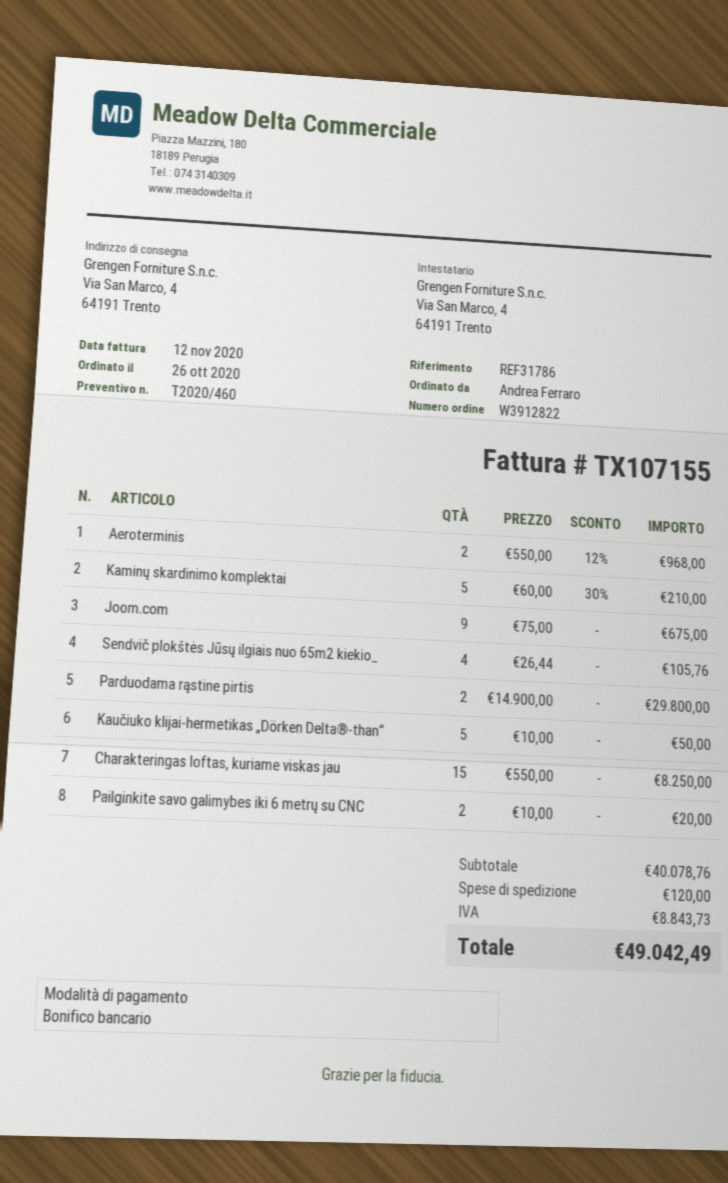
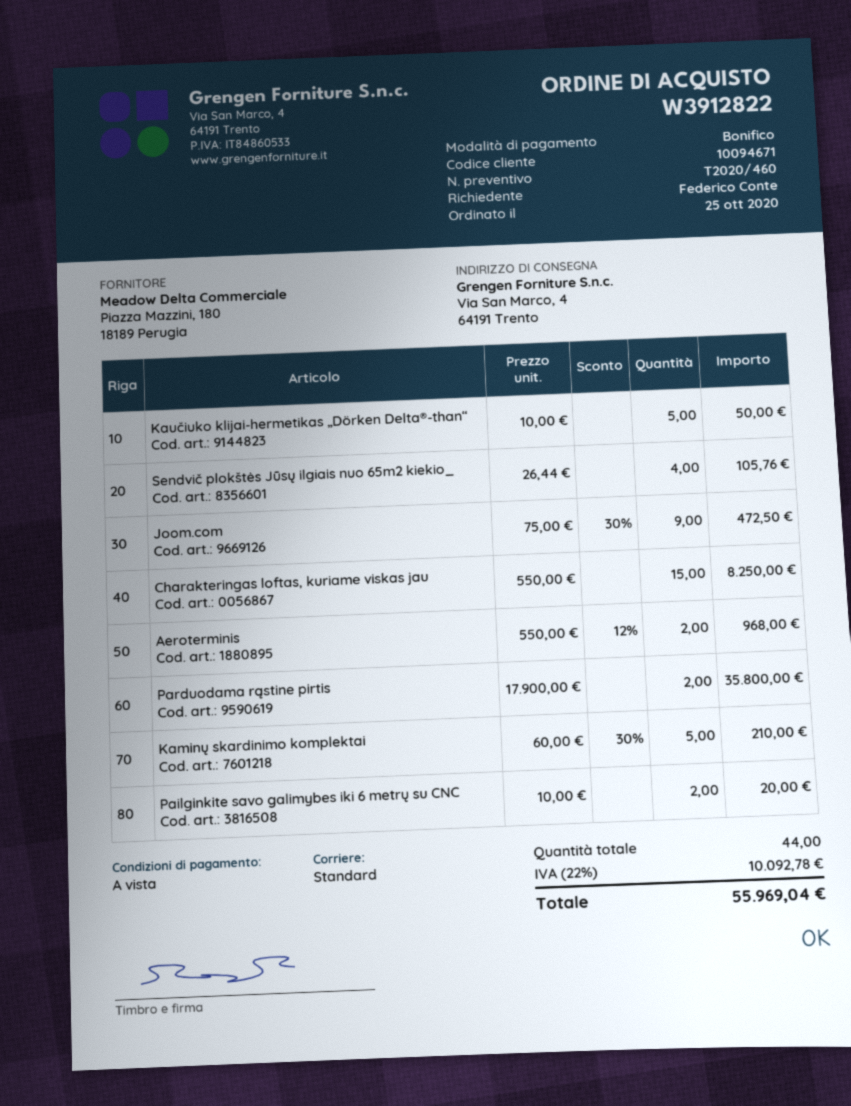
order date: 2020-10-26 -> 2020-10-25
ordered by: Andrea Ferraro -> Federico Conte
Joom.com: 9 x 75.00 = 675.00 -> 9 x 75.00 - 30% = 472.50
Parduodama rąstine pirtis: 2 x 14900.00 = 29800.00 -> 2 x 17900.00 = 35800.00
shipping: 120.00 -> none
tax: 8843.73 -> 10092.78
total: 49042.49 -> 55969.04

